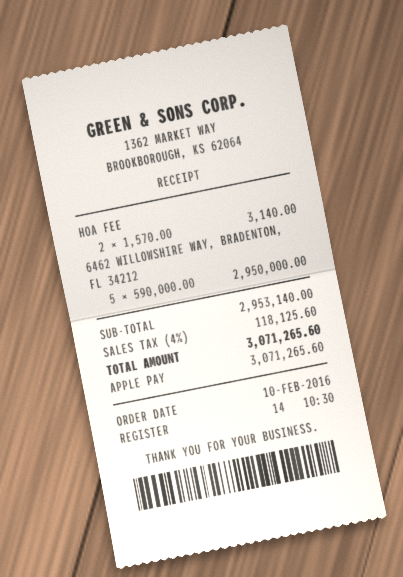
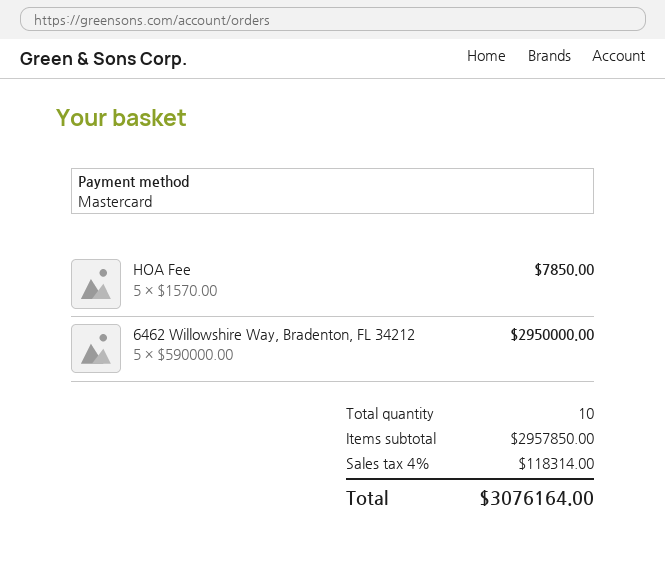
payment method: Apple Pay -> Mastercard
HOA FEE: 2 x 1570.00 = 3140.00 -> 5 x 1570.00 = 7850.00
subtotal: 2953140.00 -> 2957850.00
tax: 4% = 118125.60 -> 4% = 118314.00
total: 3071265.60 -> 3076164.00

